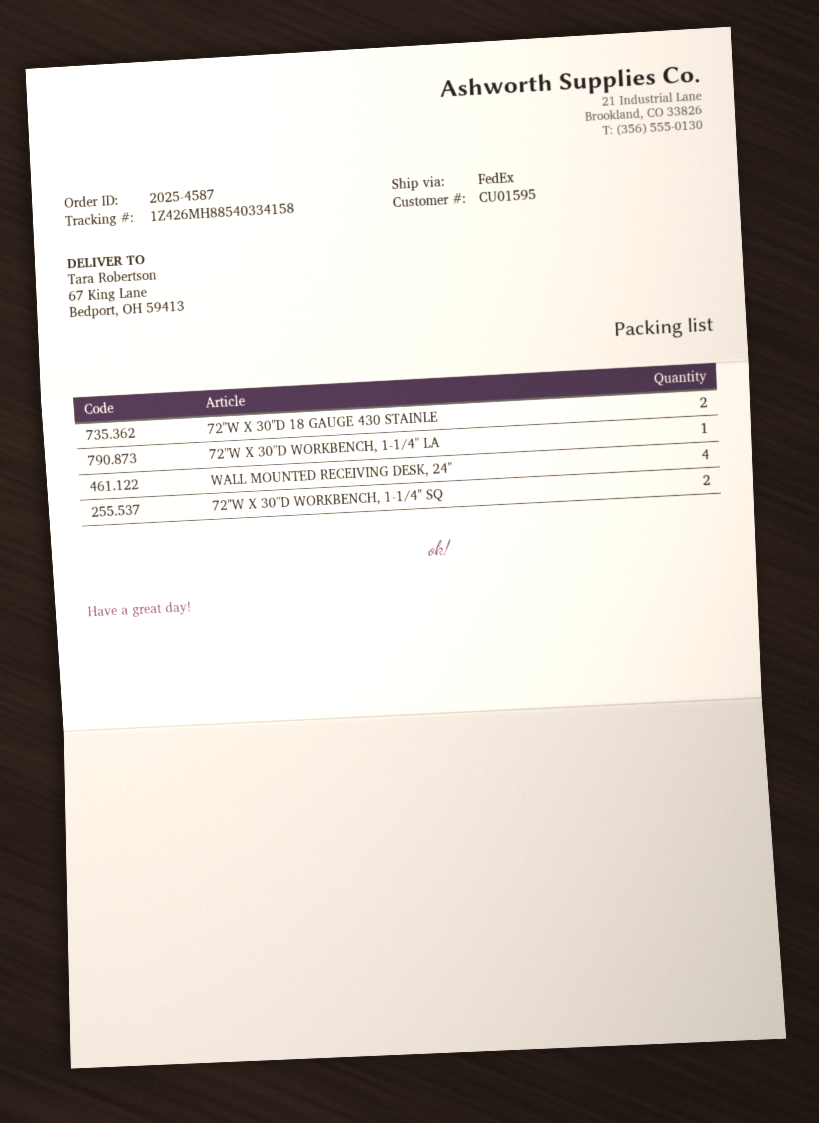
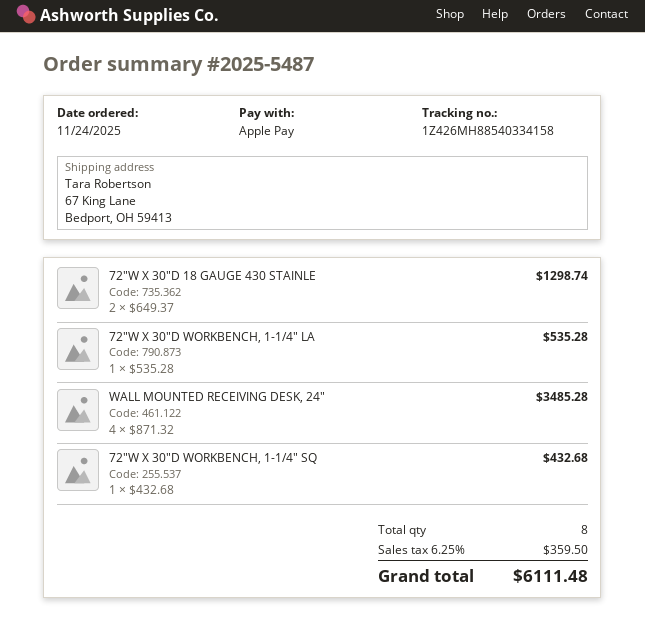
order number: 2025-4587 -> 2025-5487
72"W X 30"D WORKBENCH, 1-1/4" SQ: 2 -> 1

